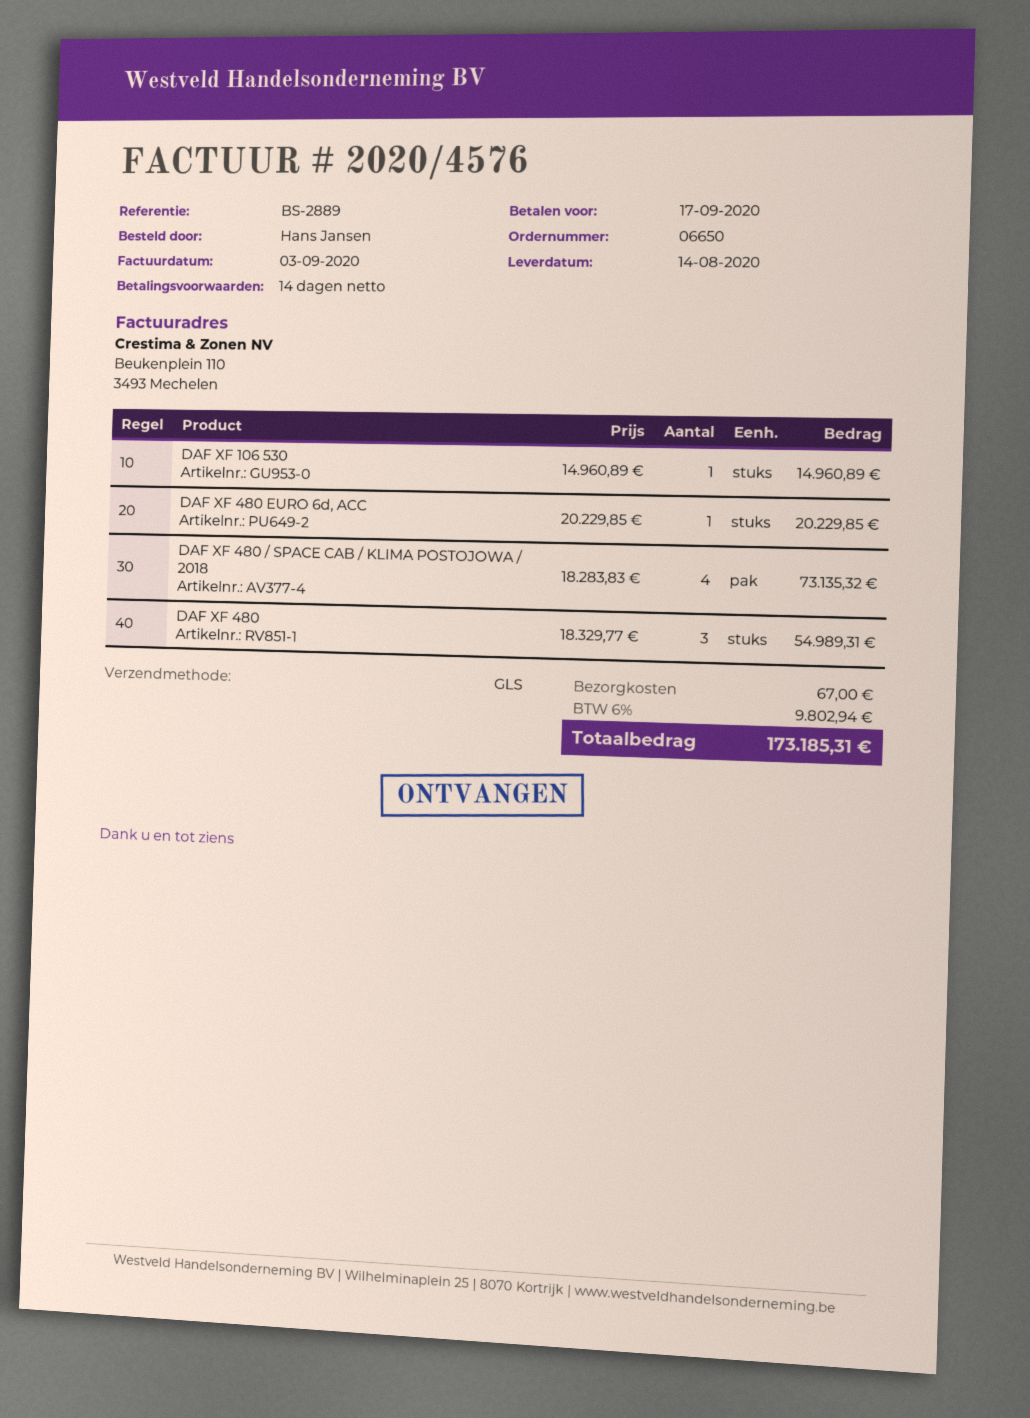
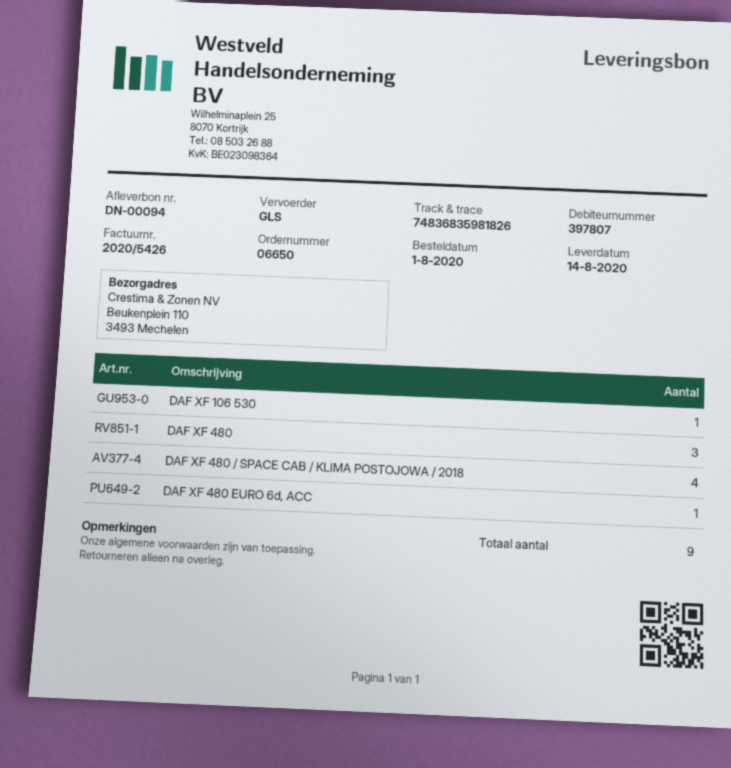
invoice number: 2020/4576 -> 2020/5426

